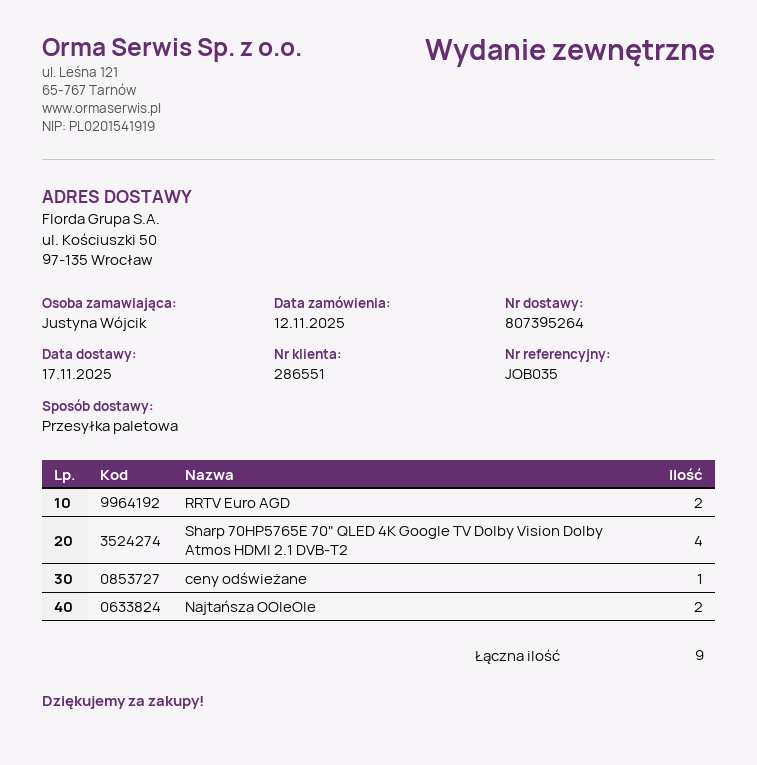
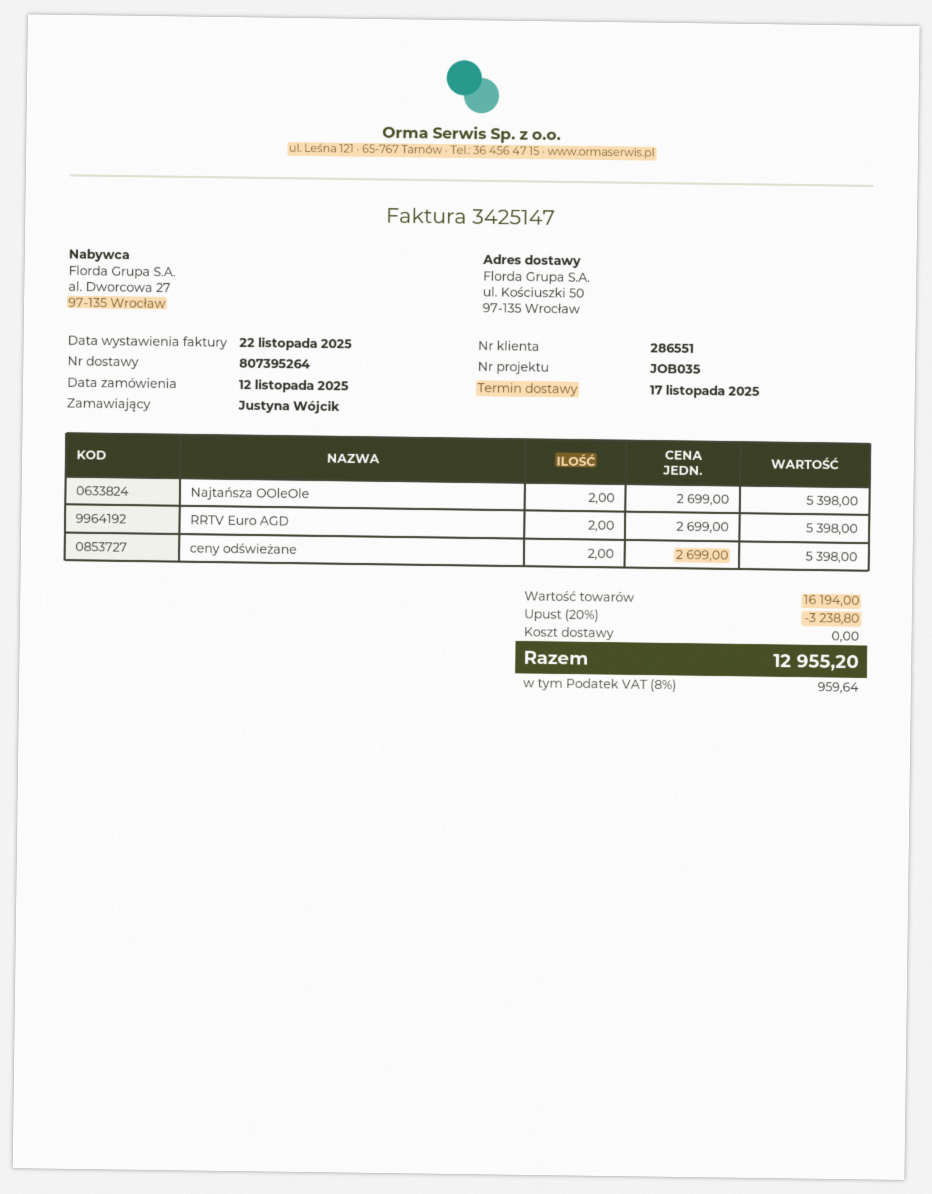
Sharp 70HP5765E 70" QLED 4K Google TV Dolby Vision Dolby Atmos HDMI 2.1 DVB-T2: 4 -> none
ceny odświeżane: 1 -> 2

